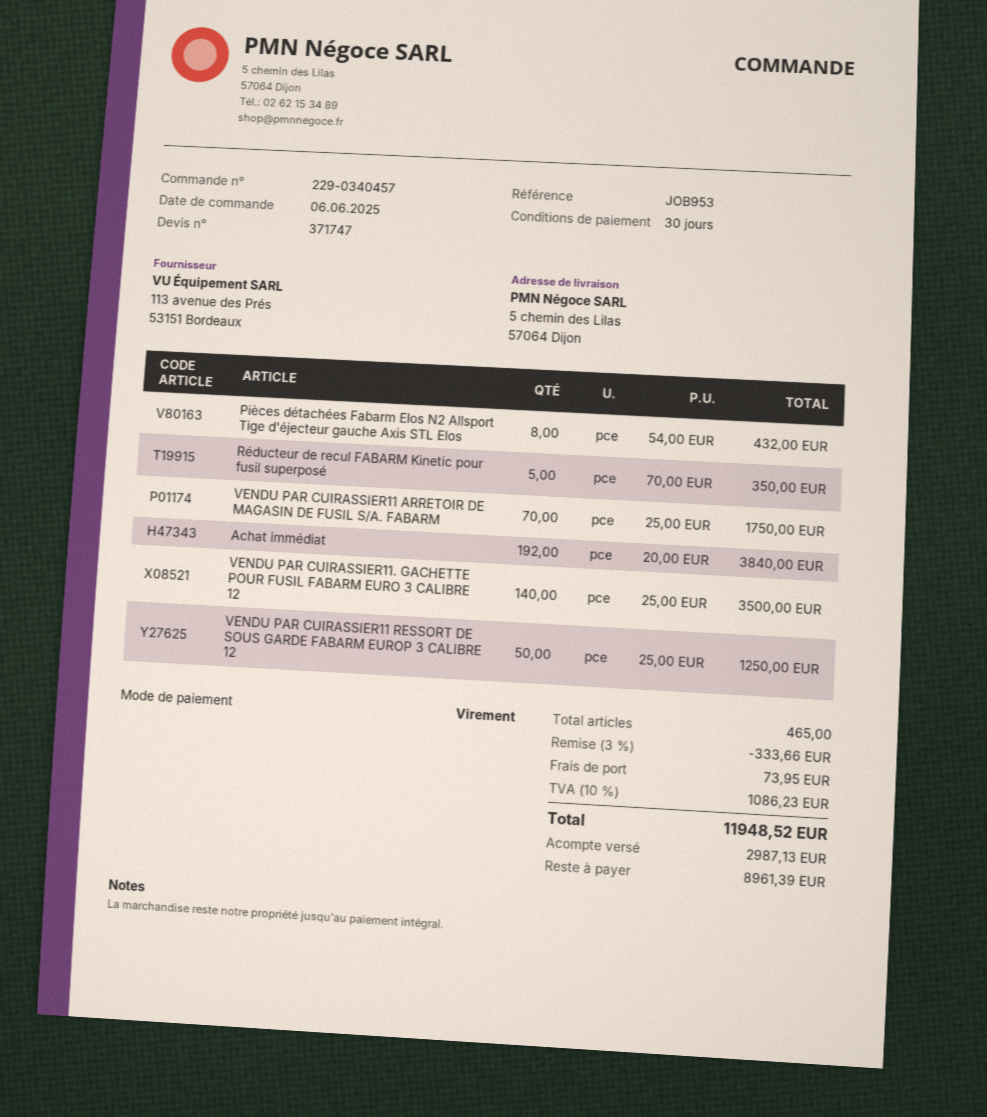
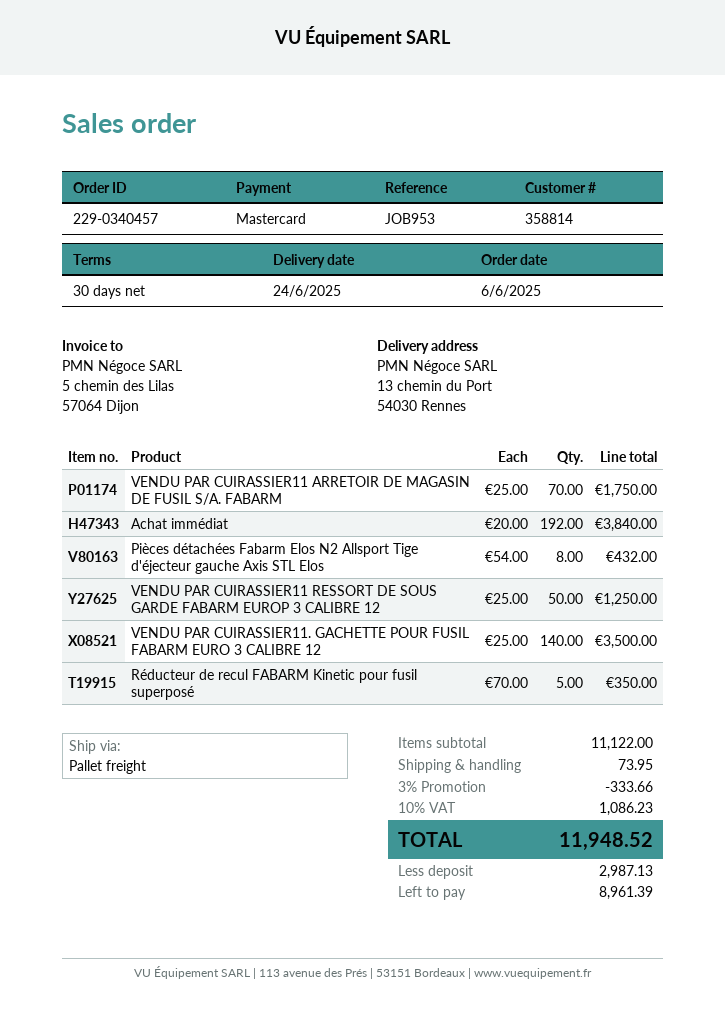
payment method: bank transfer -> Mastercard
ship to: 5 chemin des Lilas, 57064 Dijon -> 13 chemin du Port, 54030 Rennes

